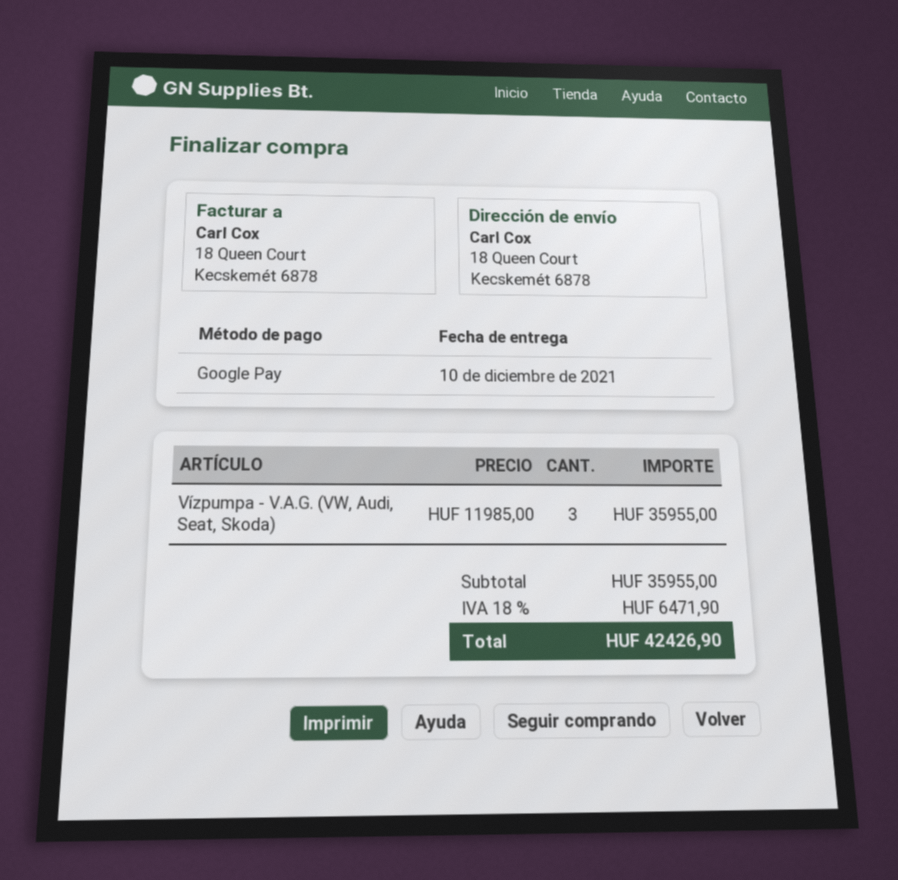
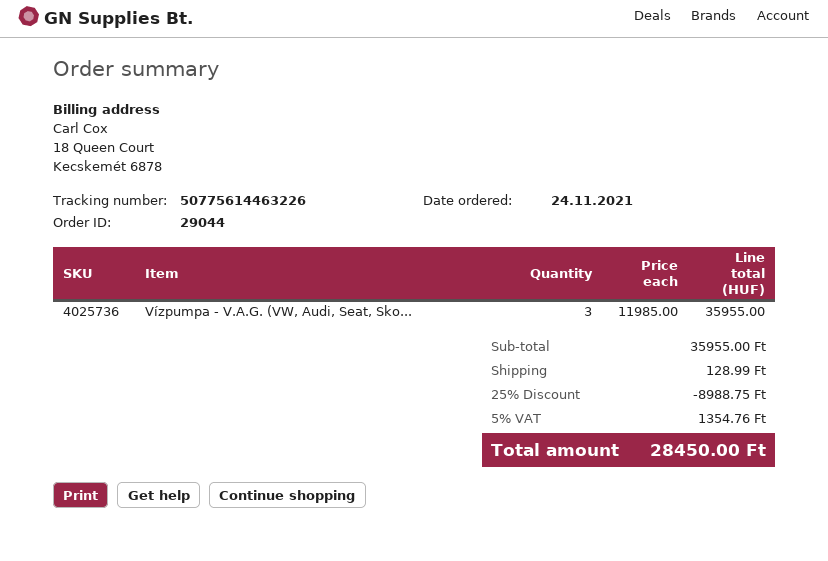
discount: none -> 25% = 8988.75
shipping: none -> 128.99
tax: 18% = 6471.90 -> 5% = 1354.76
total: 42426.90 -> 28450.00

